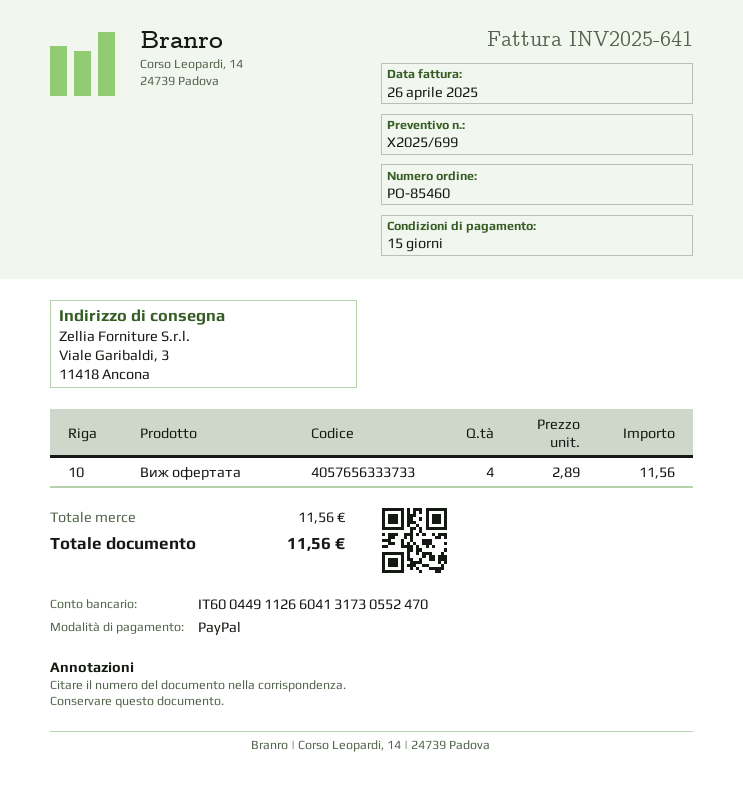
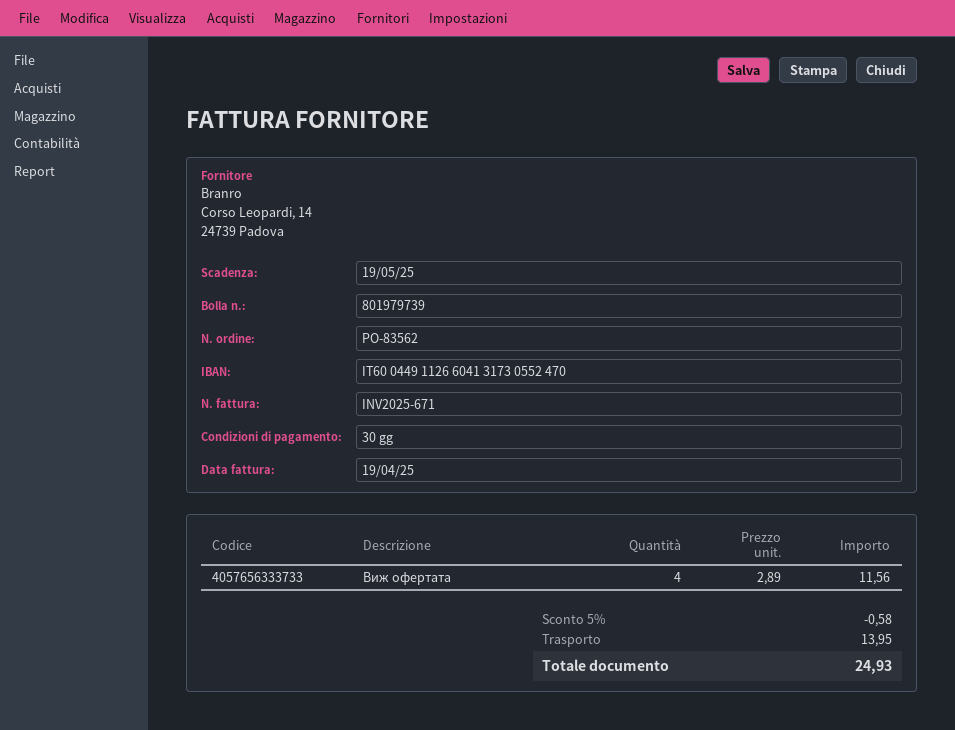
order number: PO-85460 -> PO-83562
invoice number: INV2025-641 -> INV2025-671
invoice date: 2025-04-26 -> 2025-04-19
payment terms: 15 days -> 30 days
discount: none -> 5% = 0.58
shipping: none -> 13.95
total: 11.56 -> 24.93

